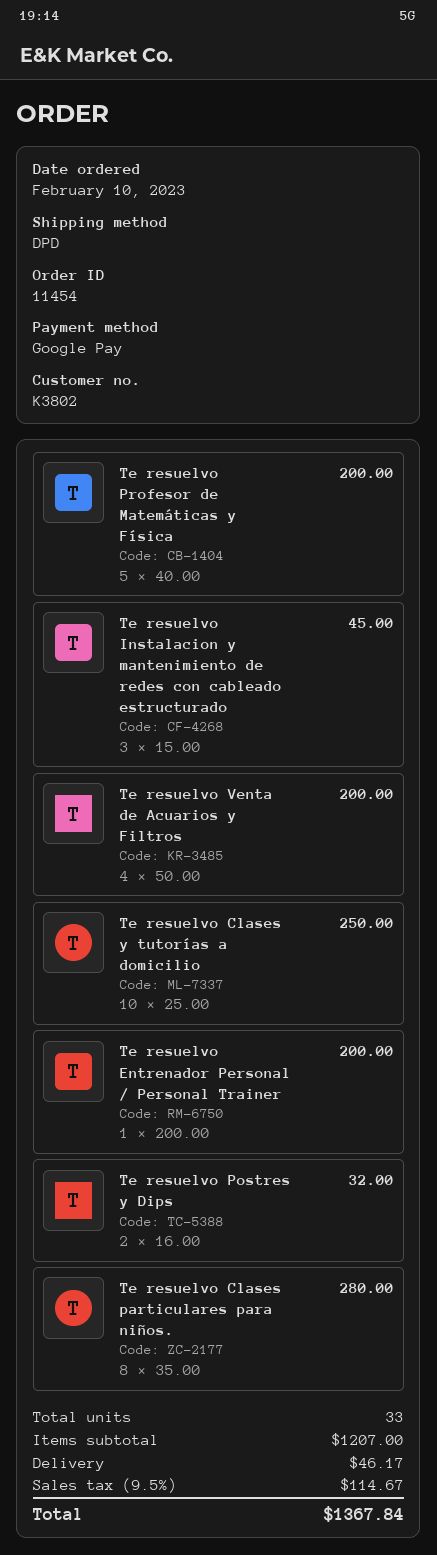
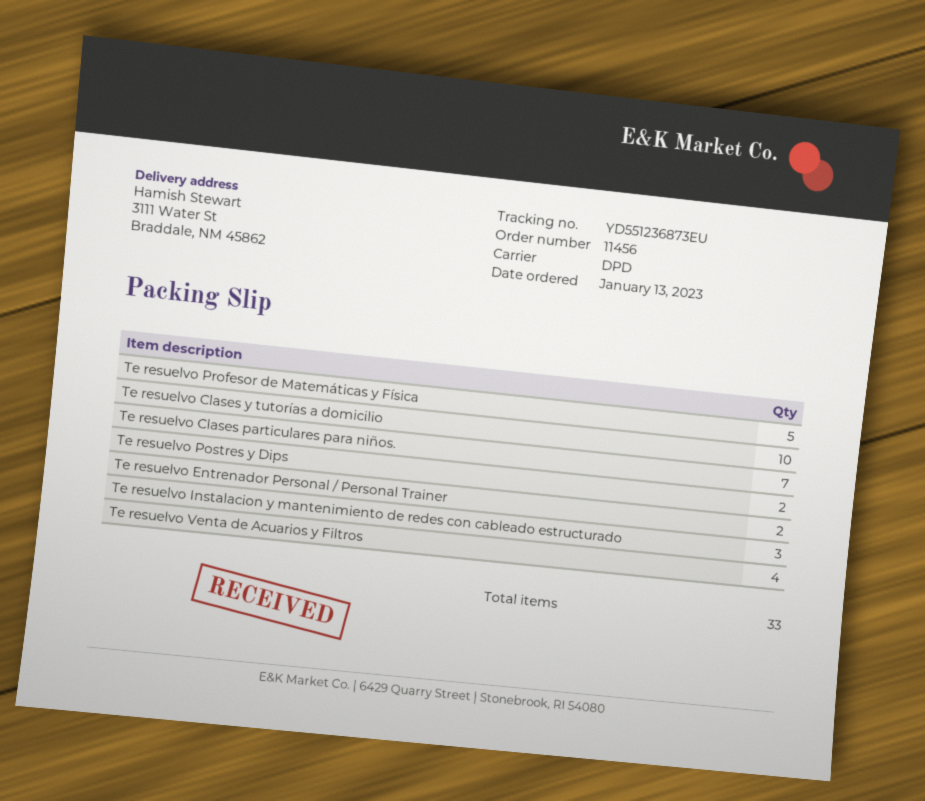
order number: 11454 -> 11456
order date: 2023-02-10 -> 2023-01-13
Te resuelvo Entrenador Personal / Personal Trainer: 1 -> 2
Te resuelvo Clases particulares para niños.: 8 -> 7

